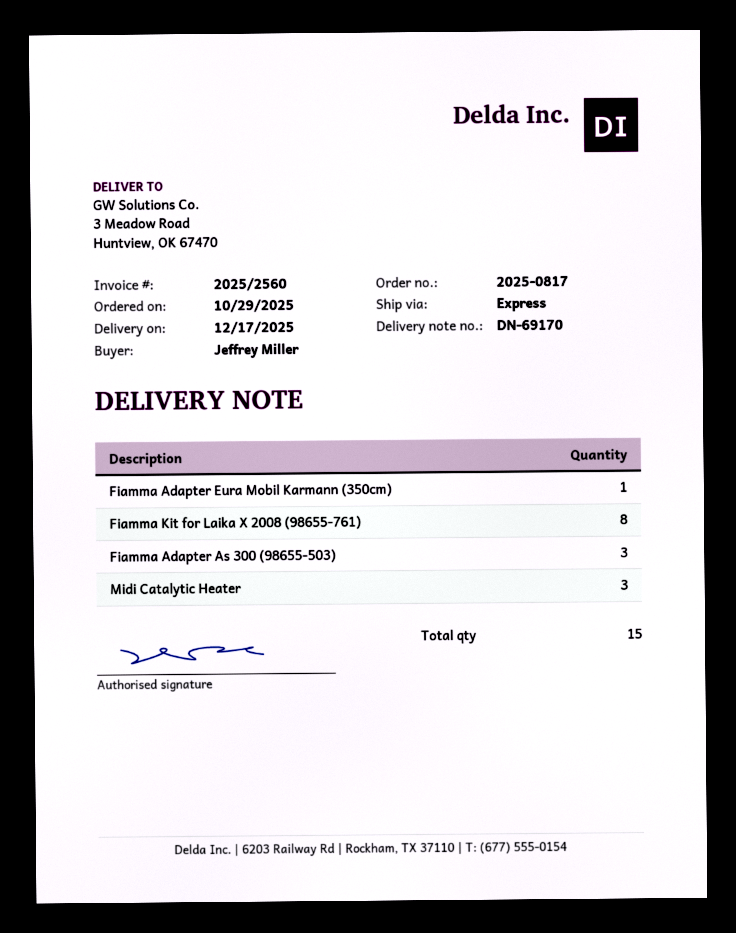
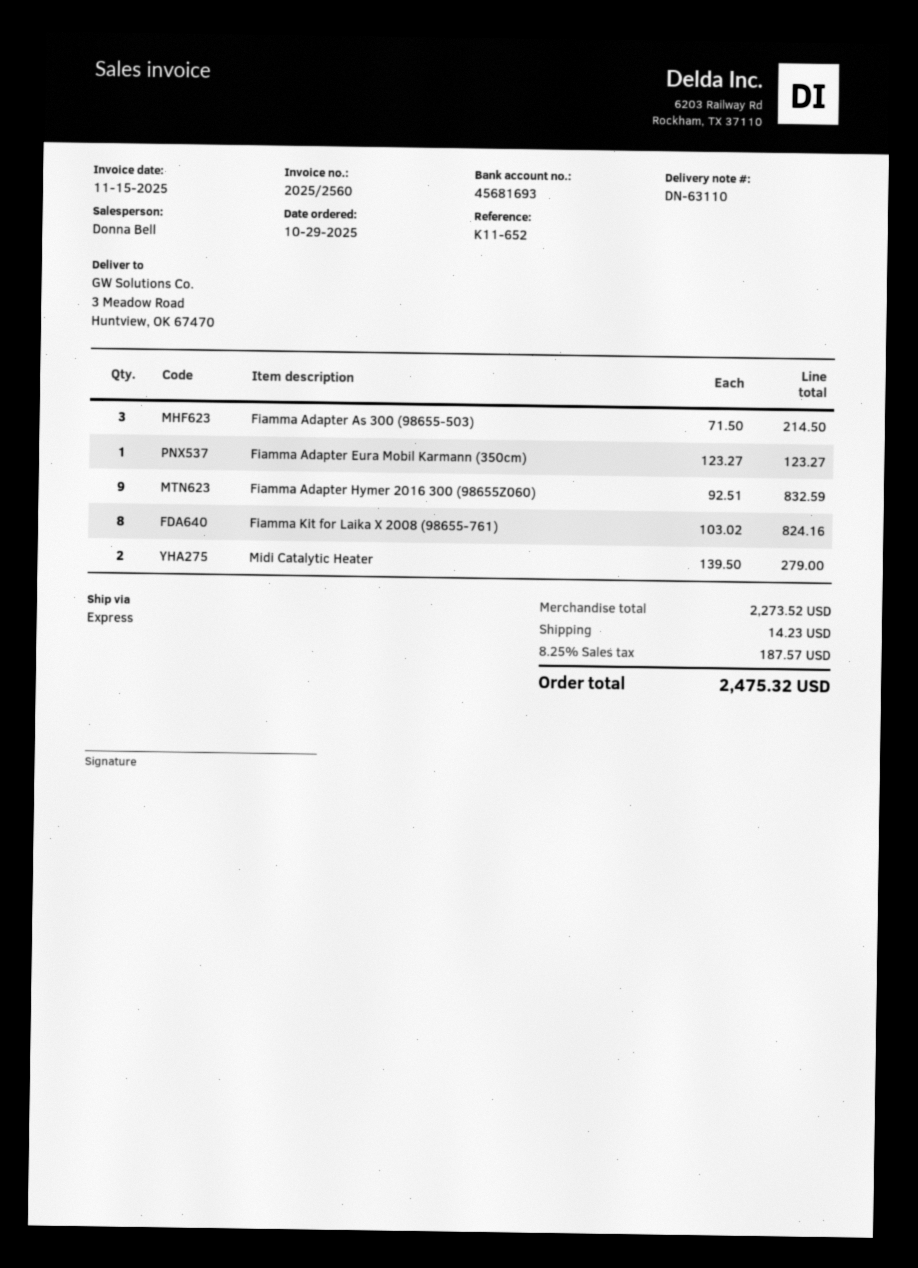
delivery note number: DN-69170 -> DN-63110
Midi Catalytic Heater: 3 -> 2
Fiamma Adapter Hymer 2016 300 (98655Z060): none -> 9

